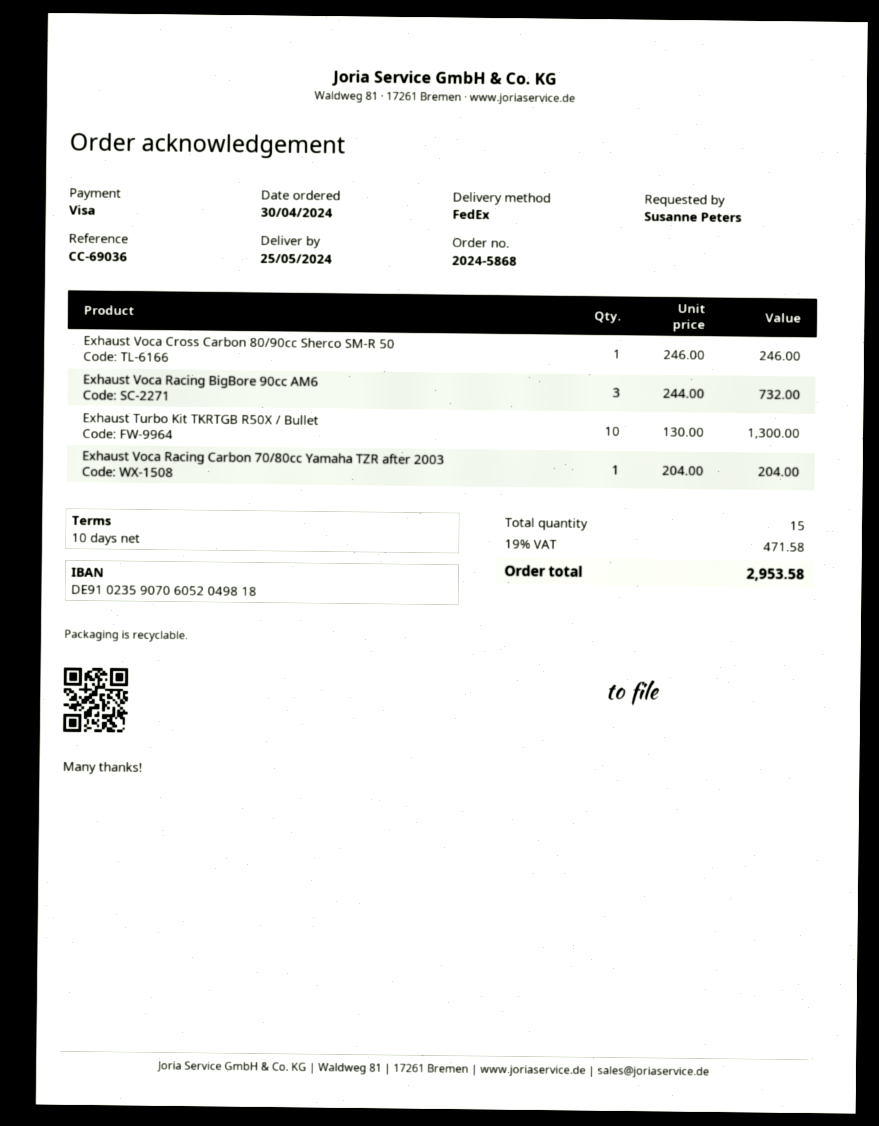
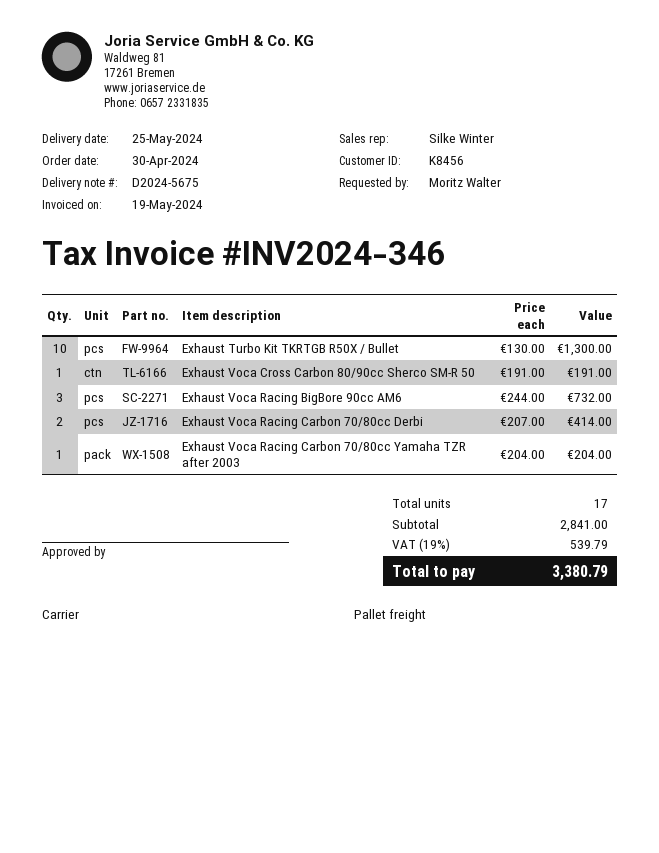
ordered by: Susanne Peters -> Moritz Walter
shipping method: FedEx -> pallet freight
Exhaust Voca Cross Carbon 80/90cc Sherco SM-R 50: 1 x 246.00 = 246.00 -> 1 x 191.00 = 191.00
Exhaust Voca Racing Carbon 70/80cc Derbi: none -> 2 x 207.00 = 414.00
total quantity: 15 -> 17
tax: 19% = 471.58 -> 19% = 539.79
total: 2953.58 -> 3380.79

